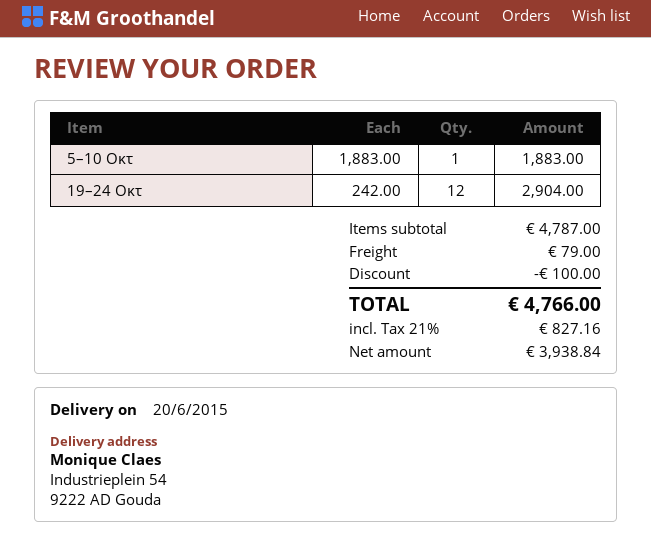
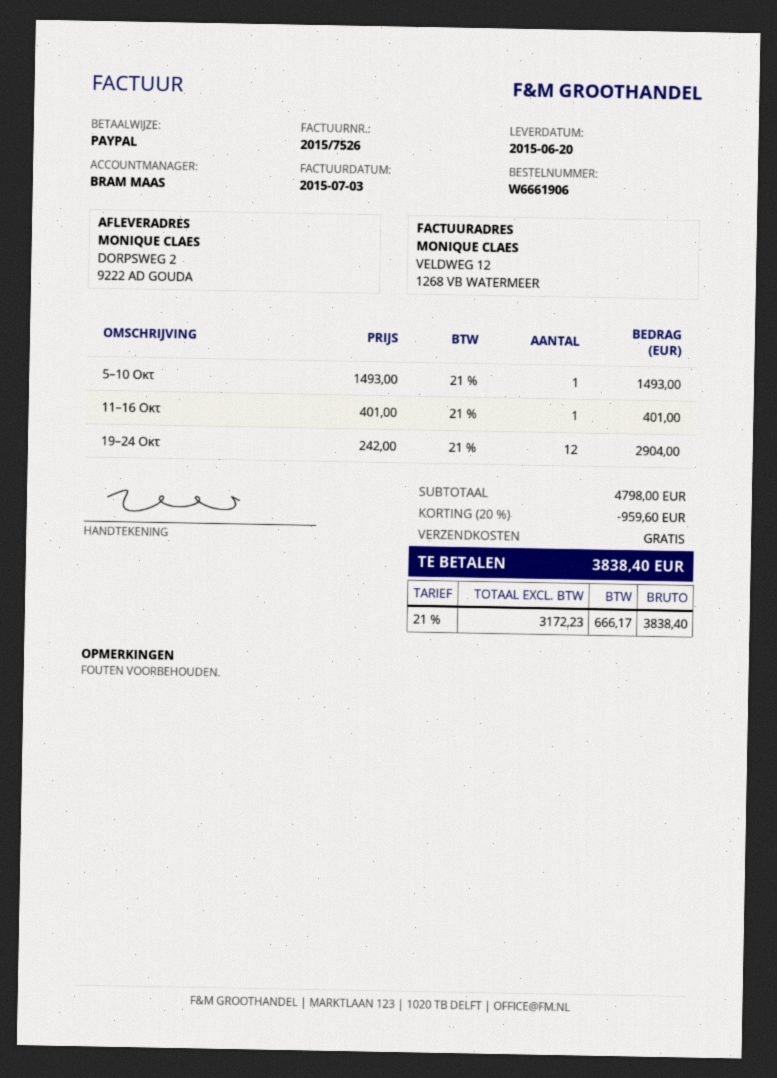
ship to: Industrieplein 54, 9222 AD Gouda -> DORPSWEG 2, 9222 AD GOUDA
5–10 Οκτ: 1 x 1883.00 = 1883.00 -> 1 x 1493.00 = 1493.00
11–16 Οκτ: none -> 1 x 401.00 = 401.00
subtotal: 4787.00 -> 4798.00
discount: 100.00 -> 959.60
shipping: 79.00 -> 0.00
net: 3938.84 -> 3172.23
tax: 21% = 827.16 -> 21% = 666.17
total: 4766.00 -> 3838.40

